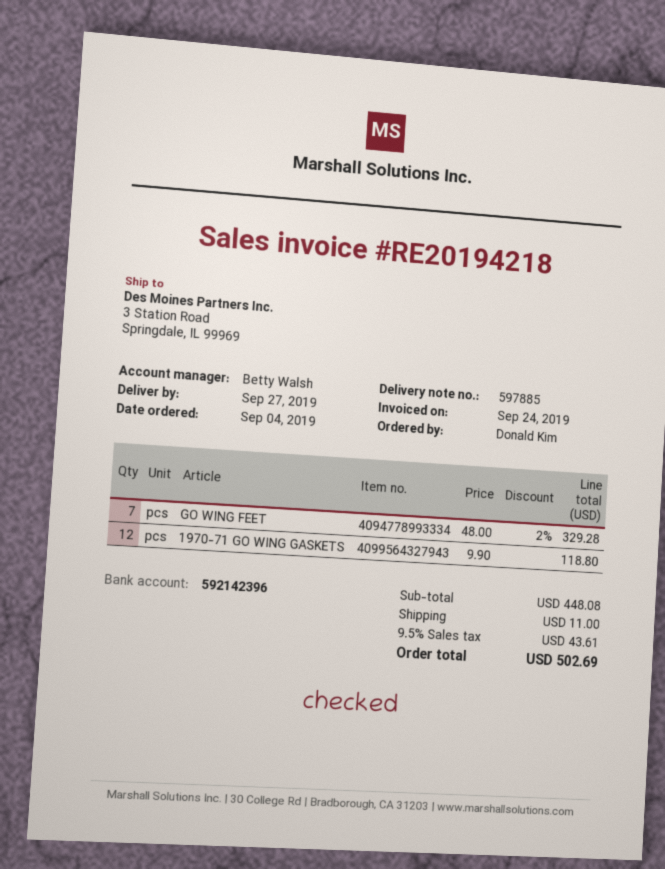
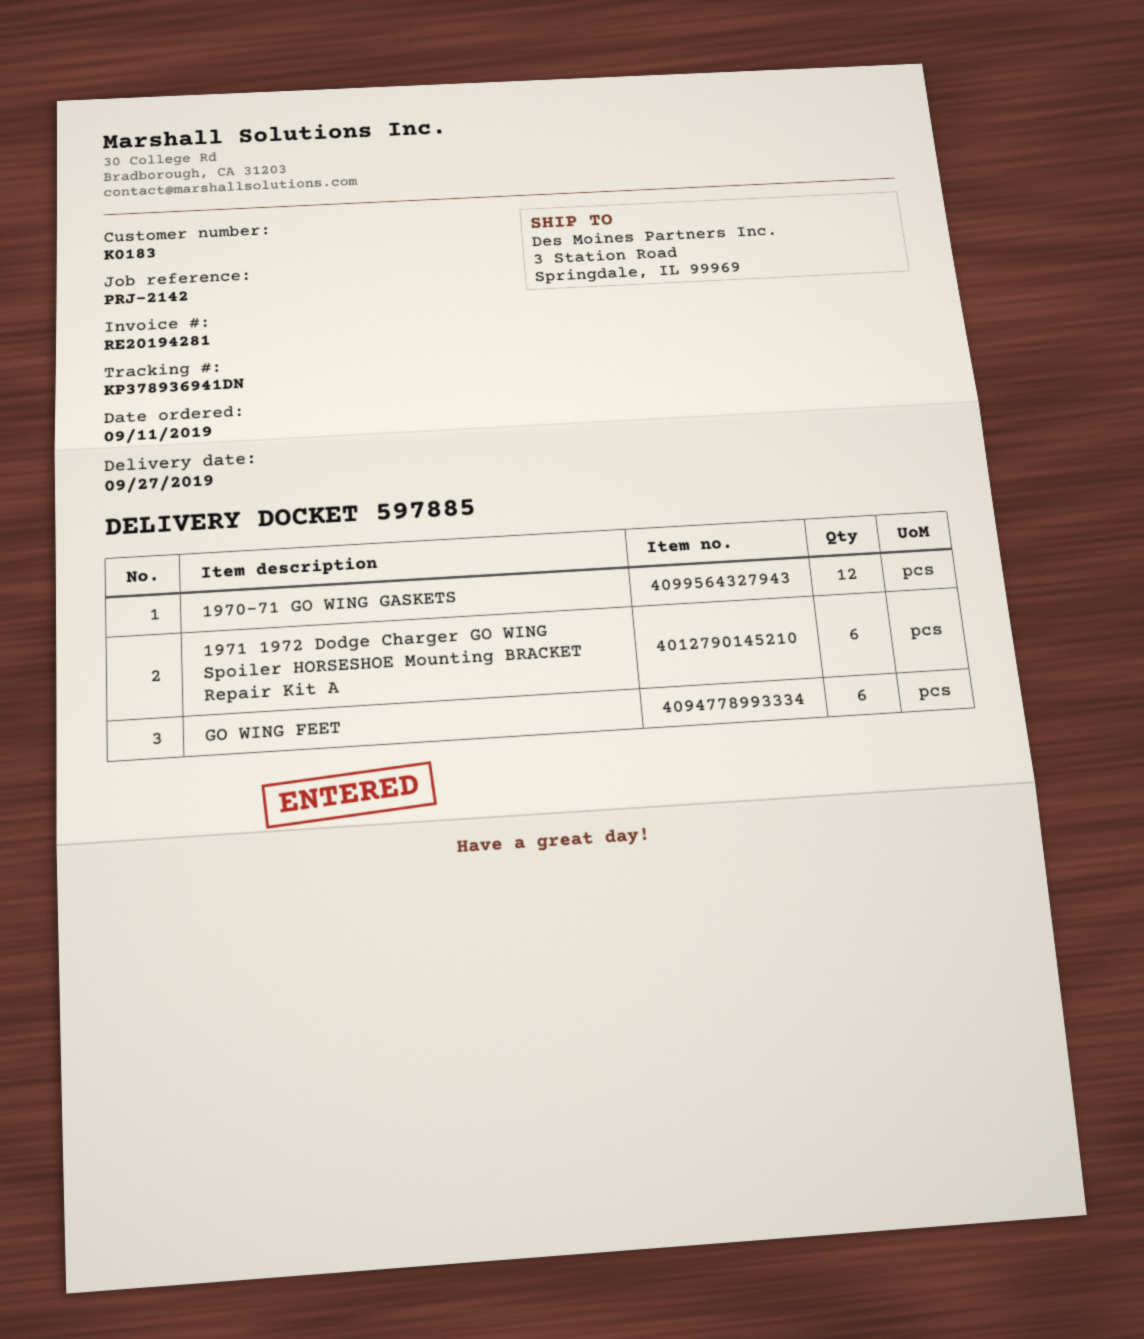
order date: 2019-09-04 -> 2019-09-11
invoice number: RE20194218 -> RE20194281
GO WING FEET: 7 -> 6
1971 1972 Dodge Charger GO WING Spoiler HORSESHOE Mounting BRACKET Repair Kit A: none -> 6

